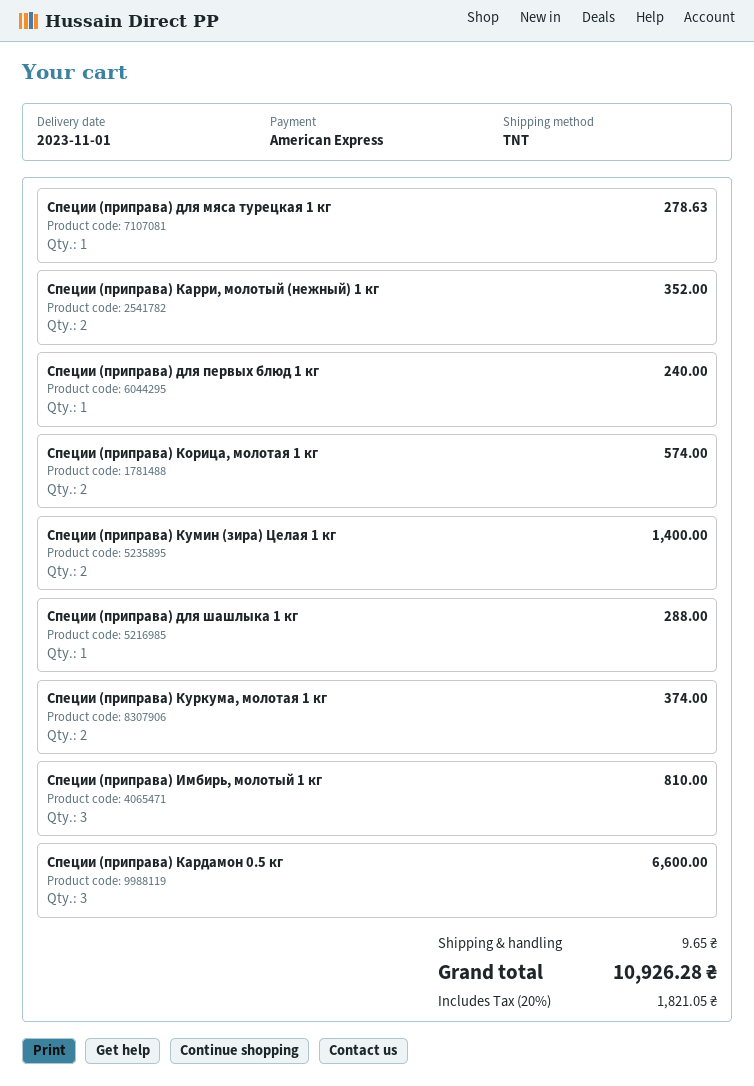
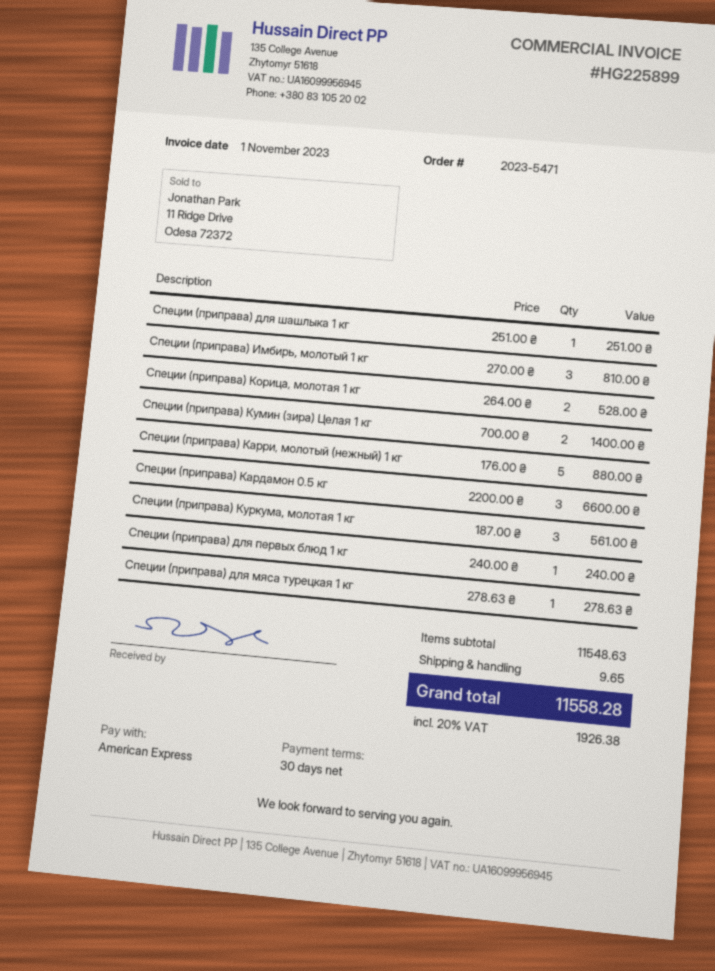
Специи (приправа) Карри, молотый (нежный) 1 кг: 2 for 352.00 -> 5 for 880.00
Специи (приправа) Корица, молотая 1 кг: 2 for 574.00 -> 2 for 528.00
Специи (приправа) для шашлыка 1 кг: 1 for 288.00 -> 1 for 251.00
Специи (приправа) Куркума, молотая 1 кг: 2 for 374.00 -> 3 for 561.00
tax: 20% = 1821.05 -> 20% = 1926.38
total: 10926.28 -> 11558.28

